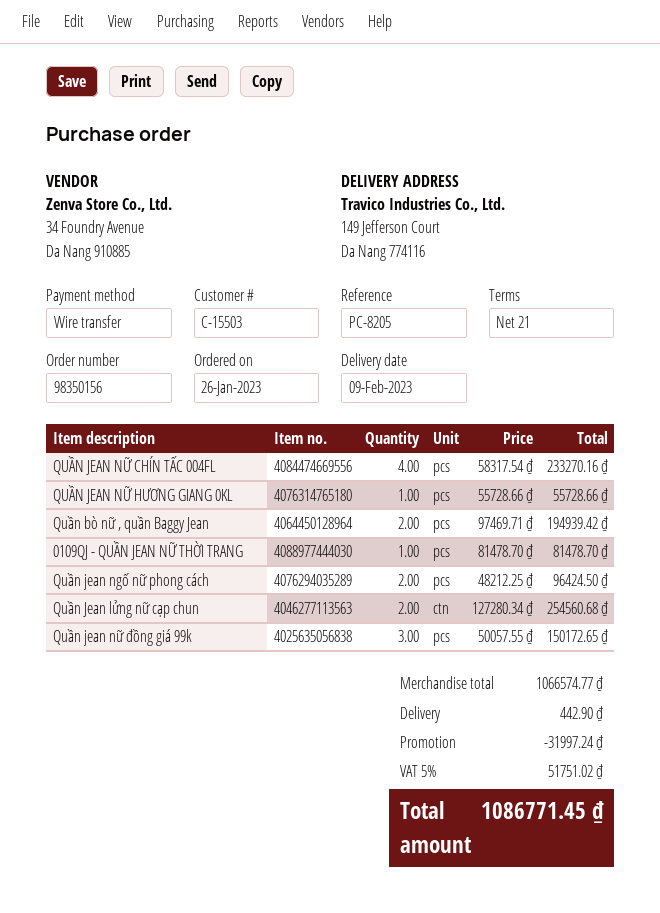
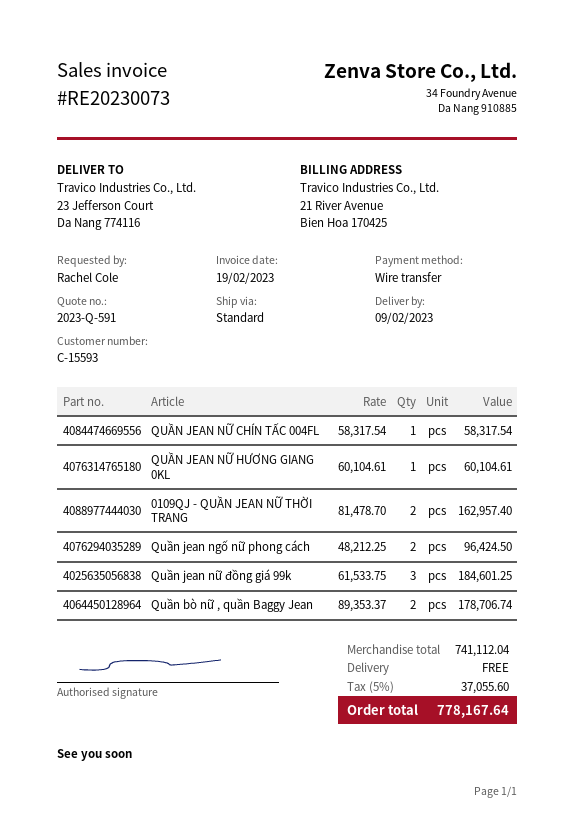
customer number: C-15503 -> C-15593
ship to: 149 Jefferson Court, Da Nang 774116 -> 23 Jefferson Court, Da Nang 774116
QUẦN JEAN NỮ CHÍN TẤC 004FL: 4 x 58317.54 = 233270.16 -> 1 x 58317.54 = 58317.54
QUẦN JEAN NỮ HƯƠNG GIANG 0KL: 1 x 55728.66 = 55728.66 -> 1 x 60104.61 = 60104.61
Quần bò nữ , quần Baggy Jean: 2 x 97469.71 = 194939.42 -> 2 x 89353.37 = 178706.74
0109QJ - QUẦN JEAN NỮ THỜI TRANG: 1 x 81478.70 = 81478.70 -> 2 x 81478.70 = 162957.40
Quần Jean lửng nữ cạp chun: 2 x 127280.34 = 254560.68 -> none
Quần jean nữ đồng giá 99k: 3 x 50057.55 = 150172.65 -> 3 x 61533.75 = 184601.25
subtotal: 1066574.77 -> 741112.04
discount: 31997.24 -> none
shipping: 442.90 -> 0.00
tax: 5% = 51751.02 -> 5% = 37055.60
total: 1086771.45 -> 778167.64

